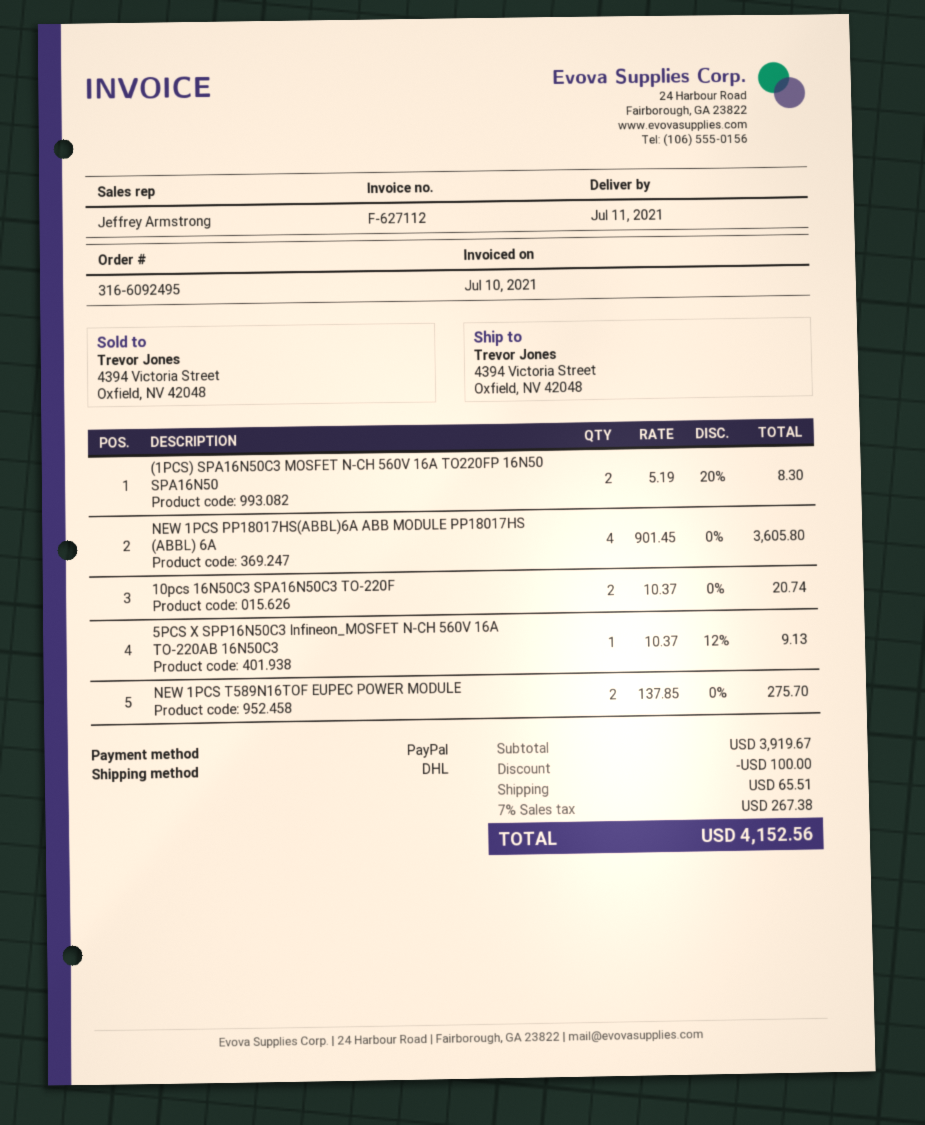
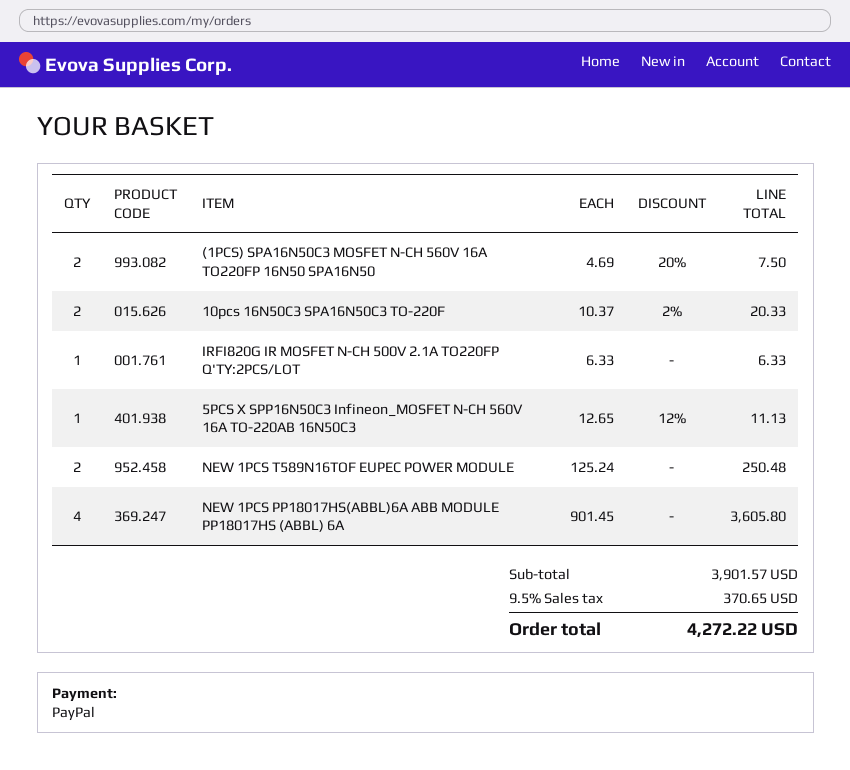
(1PCS) SPA16N50C3 MOSFET N-CH 560V 16A TO220FP 16N50 SPA16N50: 2 x 5.19 - 20% = 8.30 -> 2 x 4.69 - 20% = 7.50
10pcs 16N50C3 SPA16N50C3 TO-220F: 2 x 10.37 = 20.74 -> 2 x 10.37 - 2% = 20.33
5PCS X SPP16N50C3 Infineon_MOSFET N-CH 560V 16A TO-220AB 16N50C3: 1 x 10.37 - 12% = 9.13 -> 1 x 12.65 - 12% = 11.13
NEW 1PCS T589N16TOF EUPEC POWER MODULE: 2 x 137.85 = 275.70 -> 2 x 125.24 = 250.48
IRFI820G IR MOSFET N-CH 500V 2.1A TO220FP Q'TY:2PCS/LOT: none -> 1 x 6.33 = 6.33
subtotal: 3919.67 -> 3901.57
discount: 100.00 -> none
shipping: 65.51 -> none
tax: 7% = 267.38 -> 9.5% = 370.65
total: 4152.56 -> 4272.22

